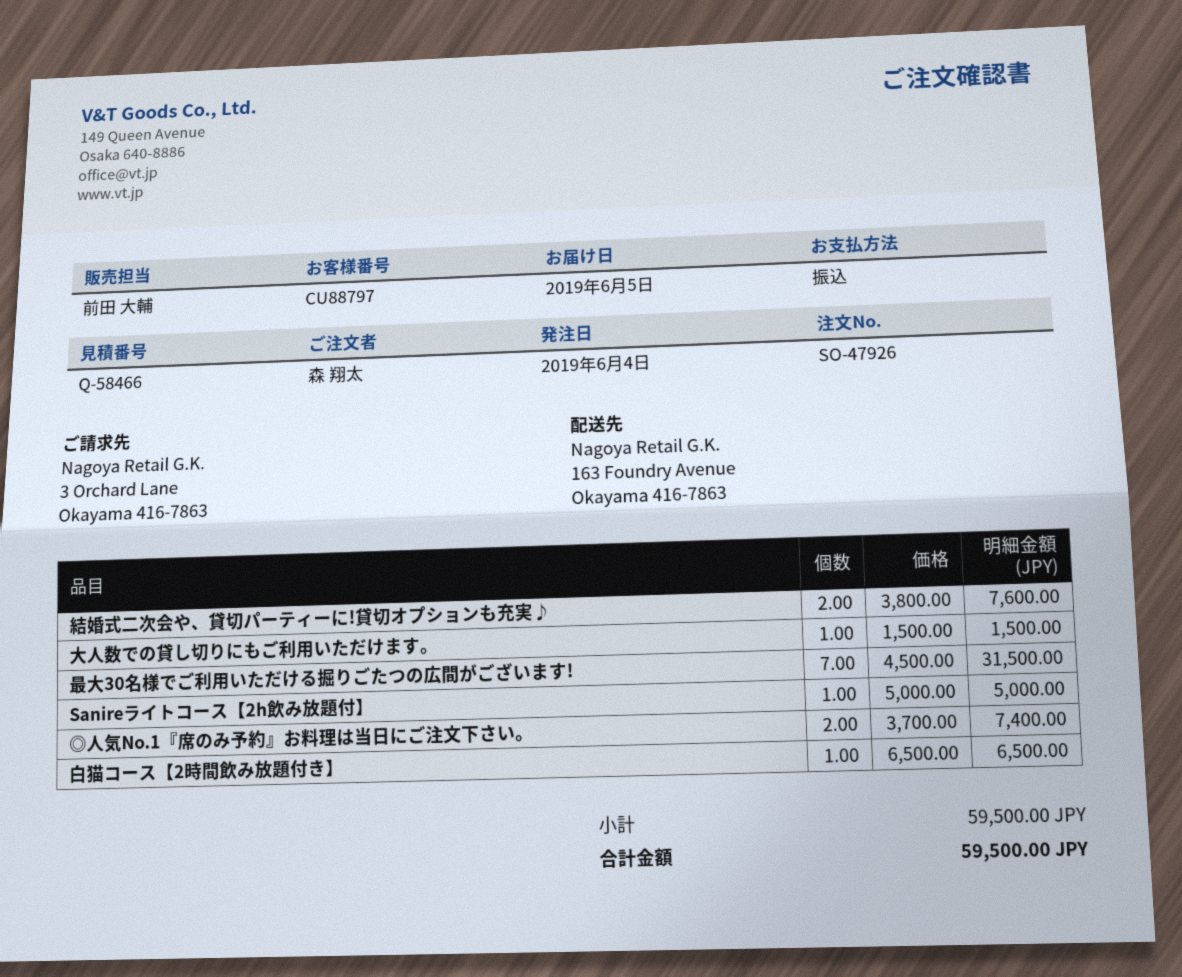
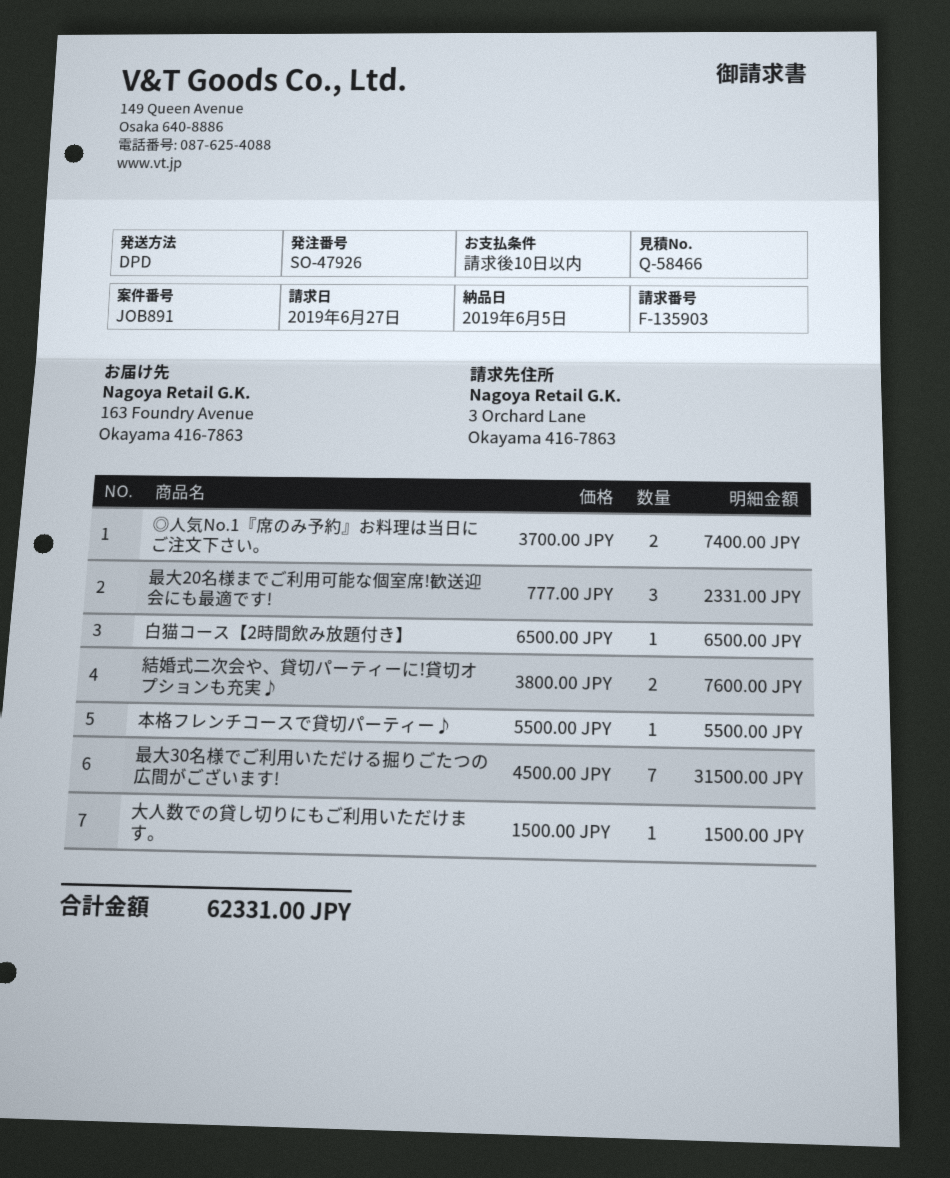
Sanireライトコース【2h飲み放題付】: 1 x 5000.00 = 5000.00 -> none
最大20名様までご利用可能な個室席!歓送迎会にも最適です!: none -> 3 x 777.00 = 2331.00
本格フレンチコースで貸切パーティー♪: none -> 1 x 5500.00 = 5500.00
total: 59500.00 -> 62331.00

